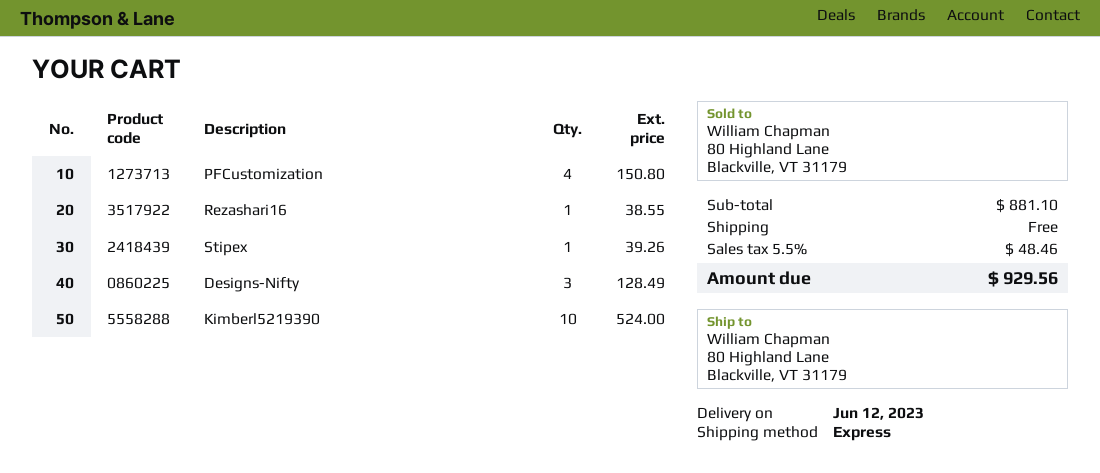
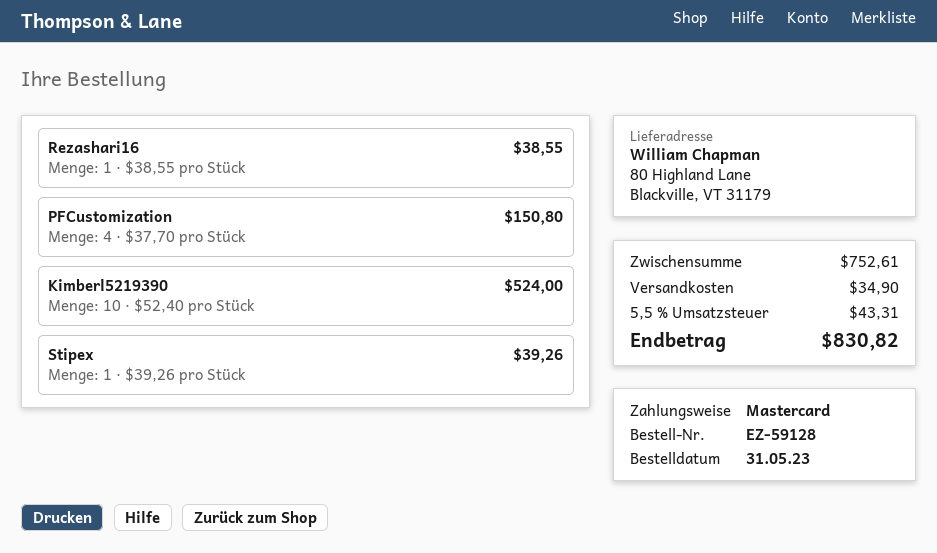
Designs-Nifty: 3 for 128.49 -> none
subtotal: 881.10 -> 752.61
shipping: 0.00 -> 34.90
tax: 5.5% = 48.46 -> 5.5% = 43.31
total: 929.56 -> 830.82

